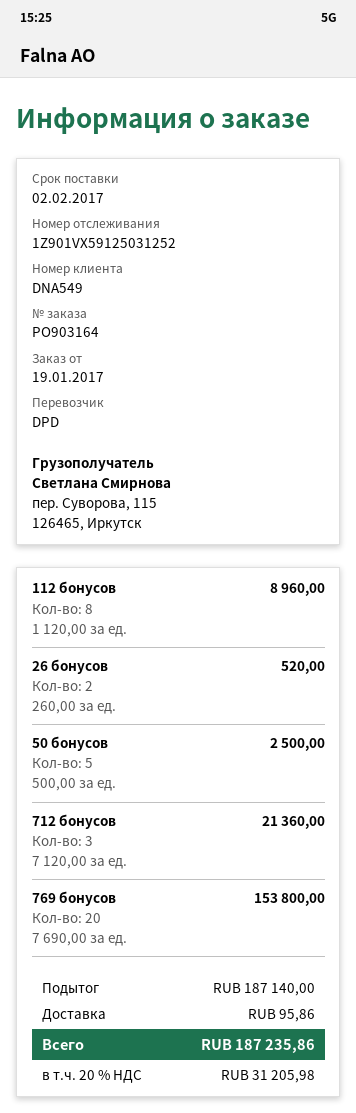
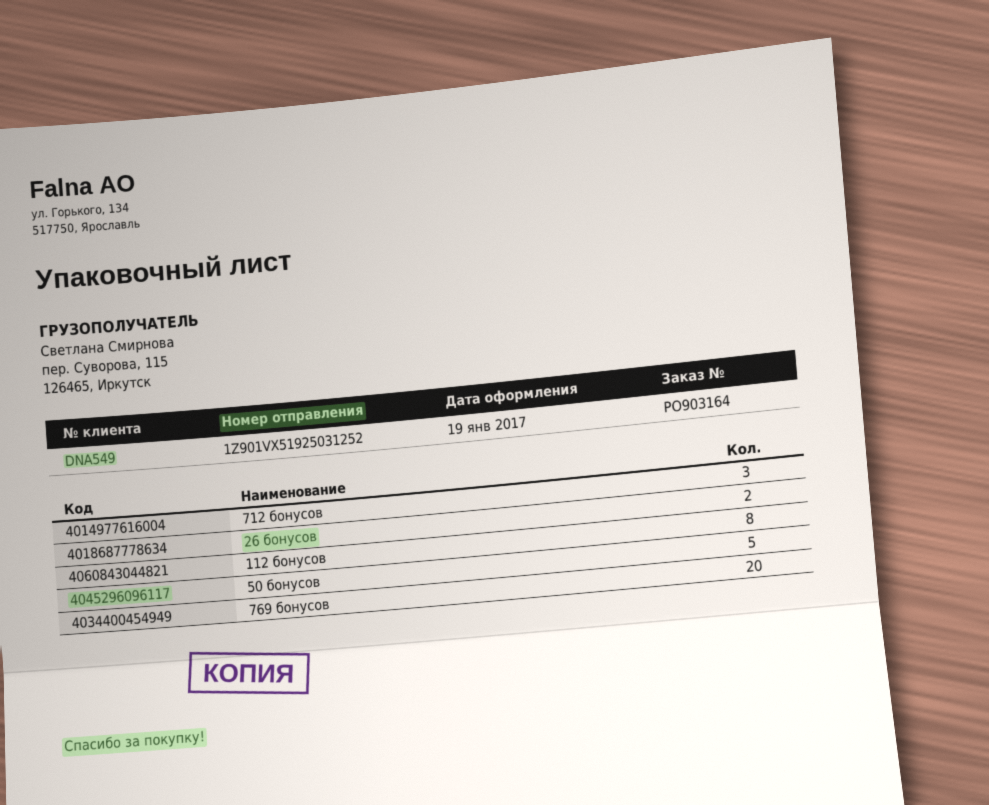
tracking number: 1Z901VX59125031252 -> 1Z901VX51925031252

